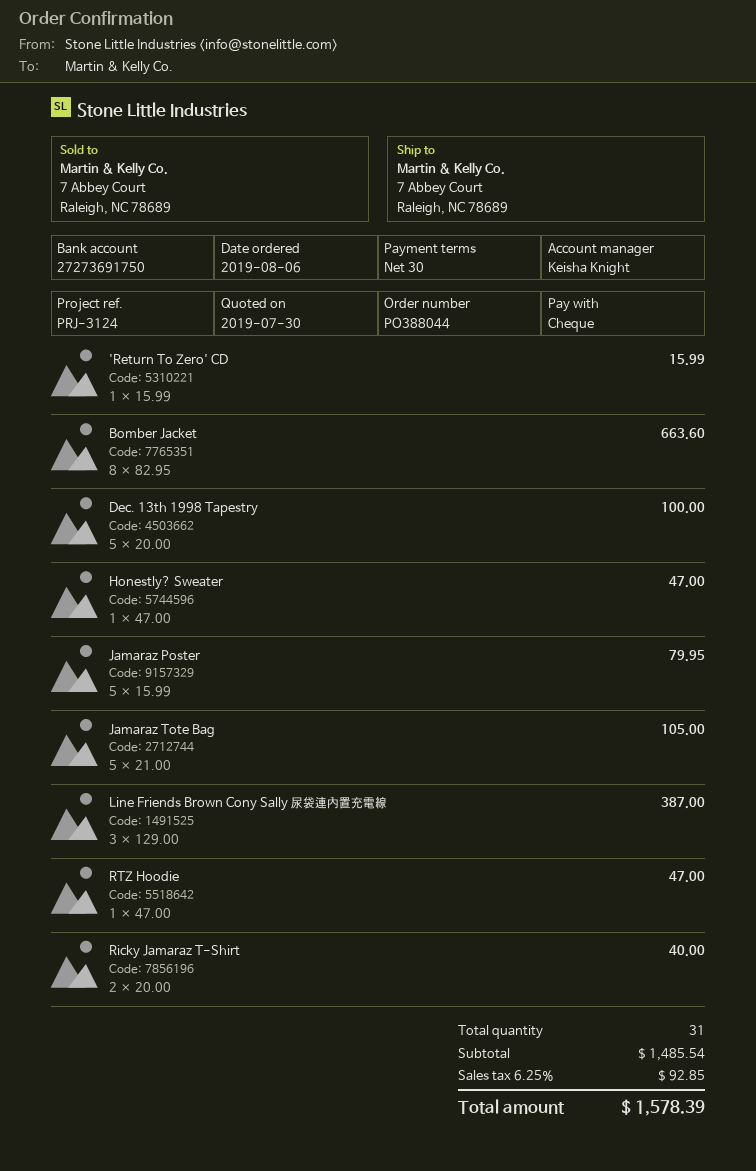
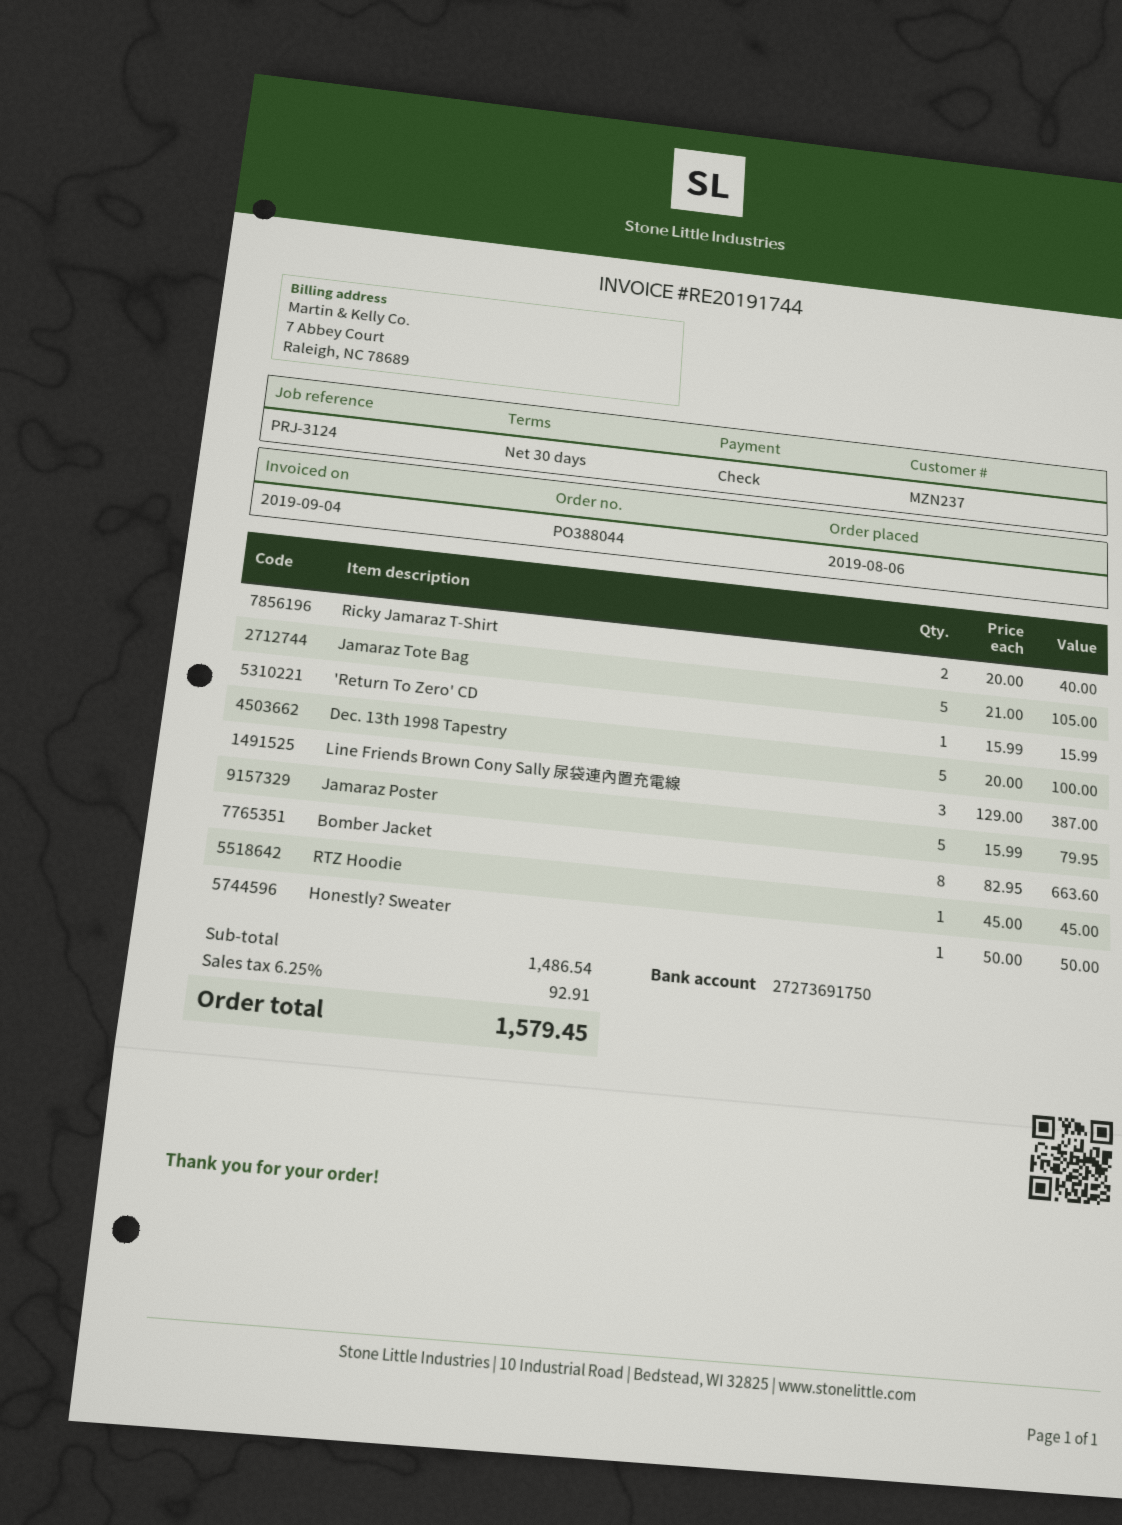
Honestly? Sweater: 1 x 47.00 = 47.00 -> 1 x 50.00 = 50.00
RTZ Hoodie: 1 x 47.00 = 47.00 -> 1 x 45.00 = 45.00
subtotal: 1485.54 -> 1486.54
tax: 6.25% = 92.85 -> 6.25% = 92.91
total: 1578.39 -> 1579.45

